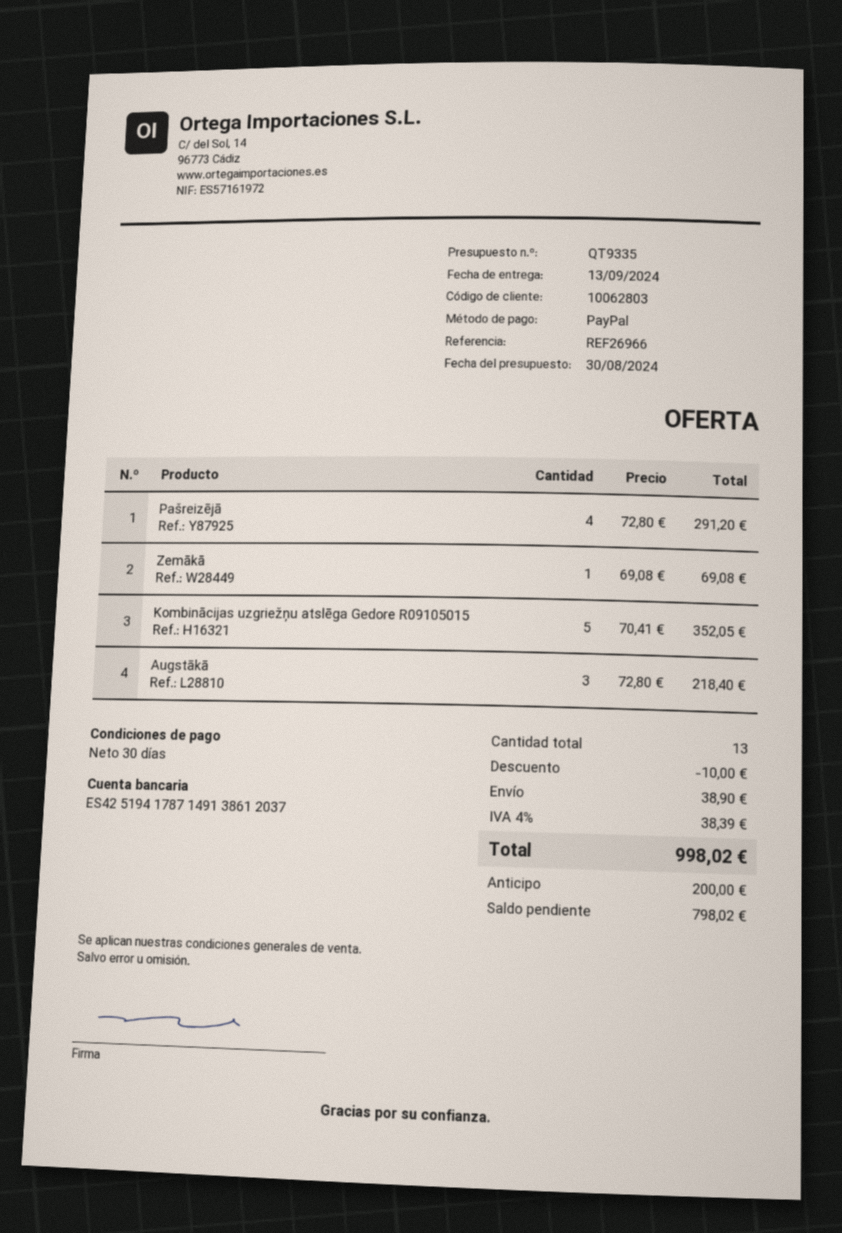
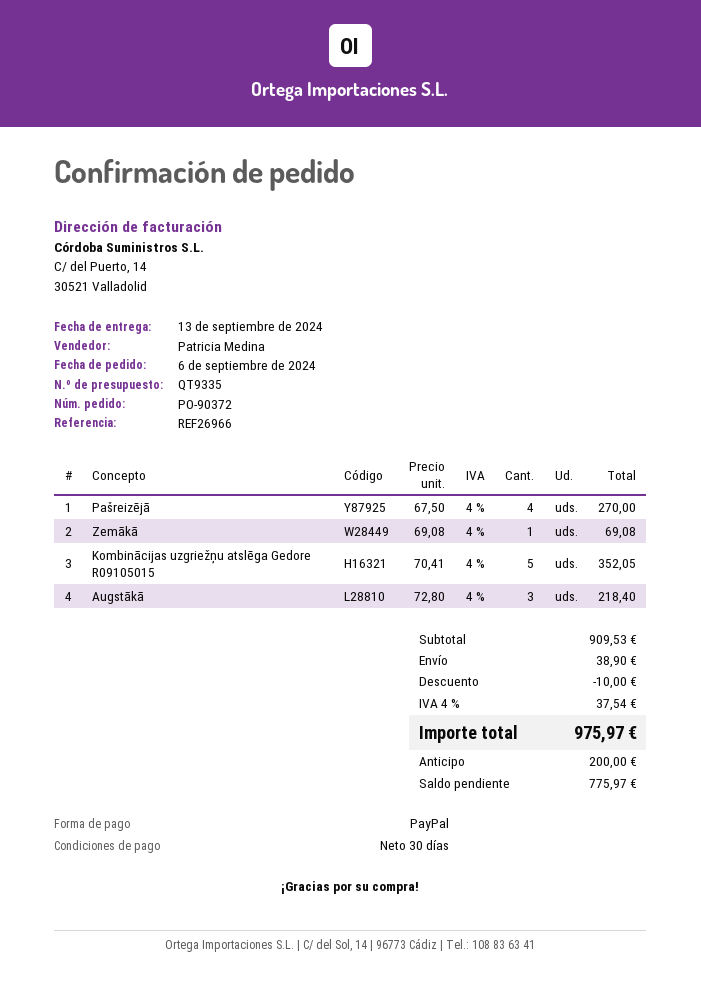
Pašreizējā: 4 x 72.80 = 291.20 -> 4 x 67.50 = 270.00
tax: 4% = 38.39 -> 4% = 37.54
total: 998.02 -> 975.97
balance: 798.02 -> 775.97

